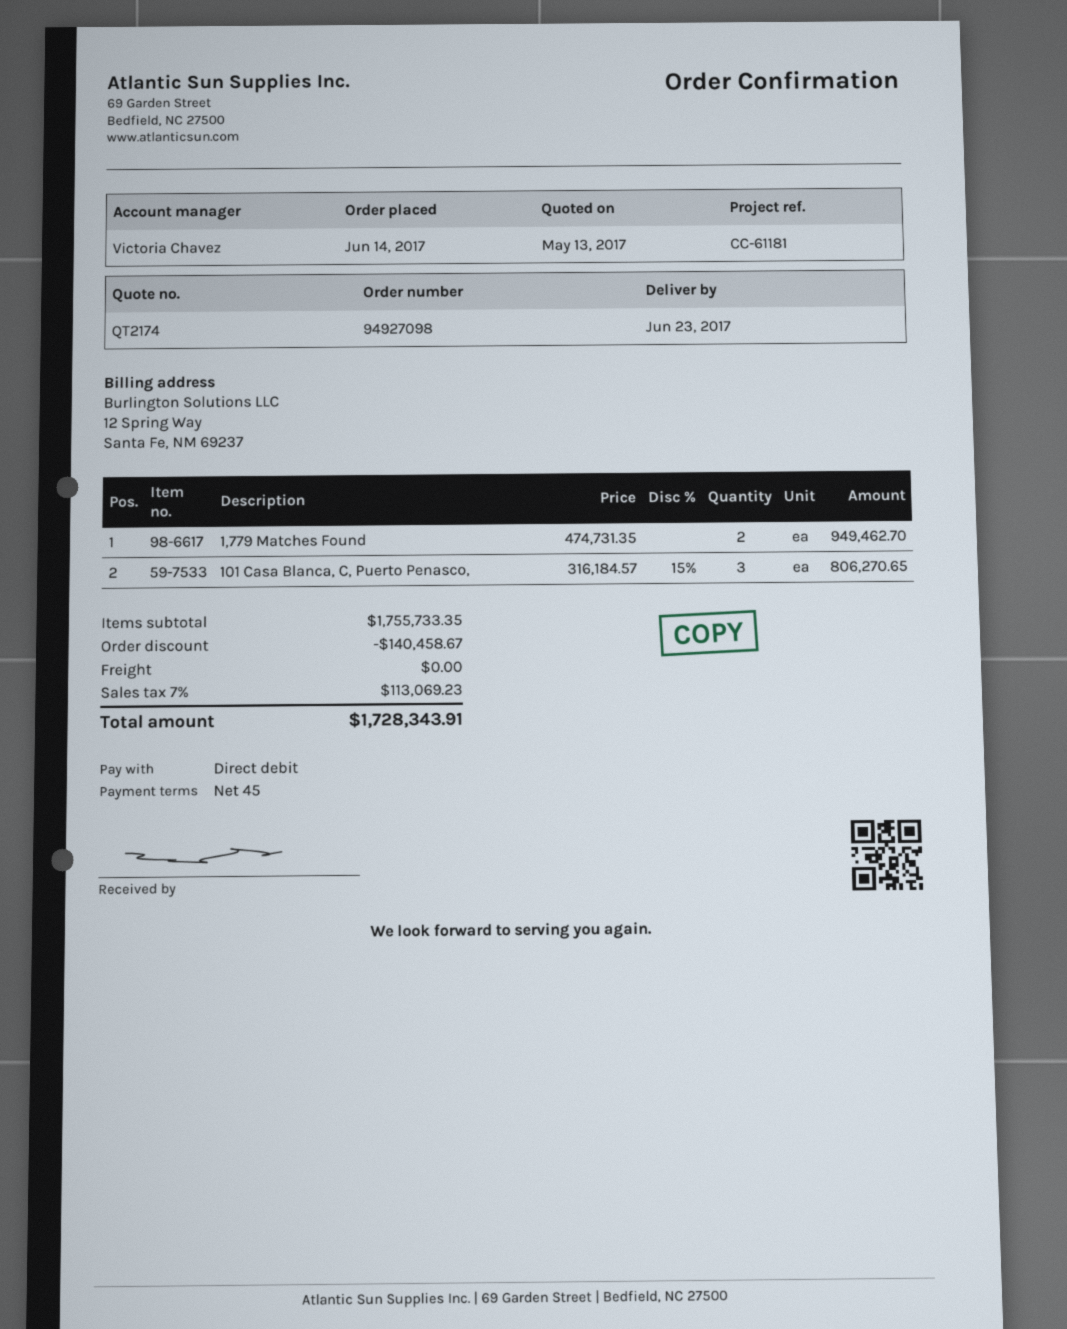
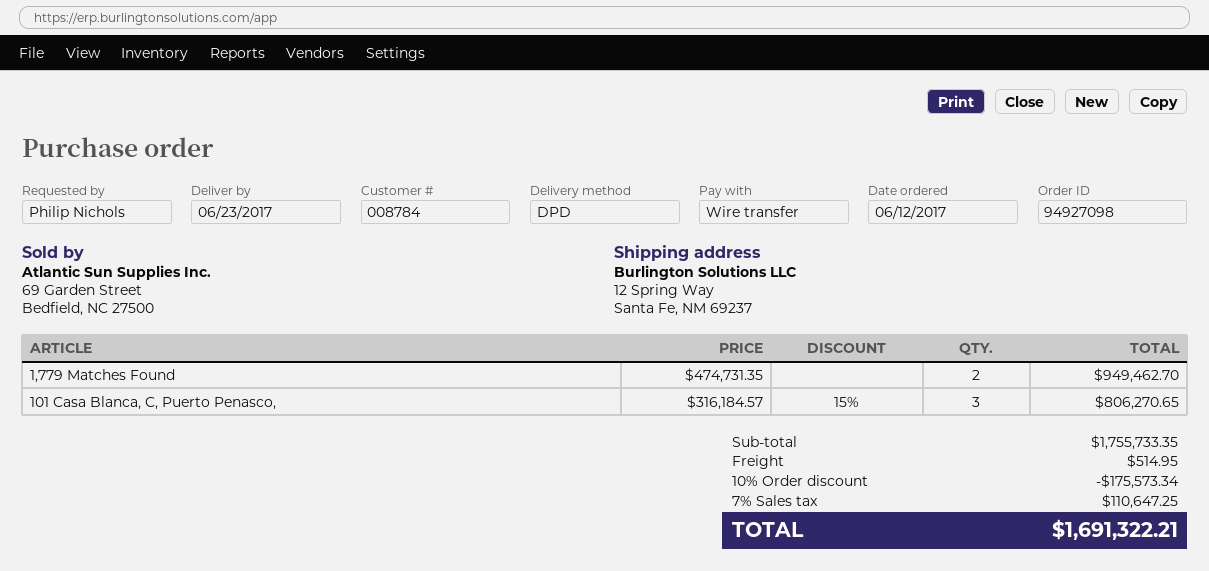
order date: 2017-06-14 -> 2017-06-12
payment method: direct debit -> bank transfer
discount: 140458.67 -> 175573.34
shipping: 0.00 -> 514.95
tax: 7% = 113069.23 -> 7% = 110647.25
total: 1728343.91 -> 1691322.21

